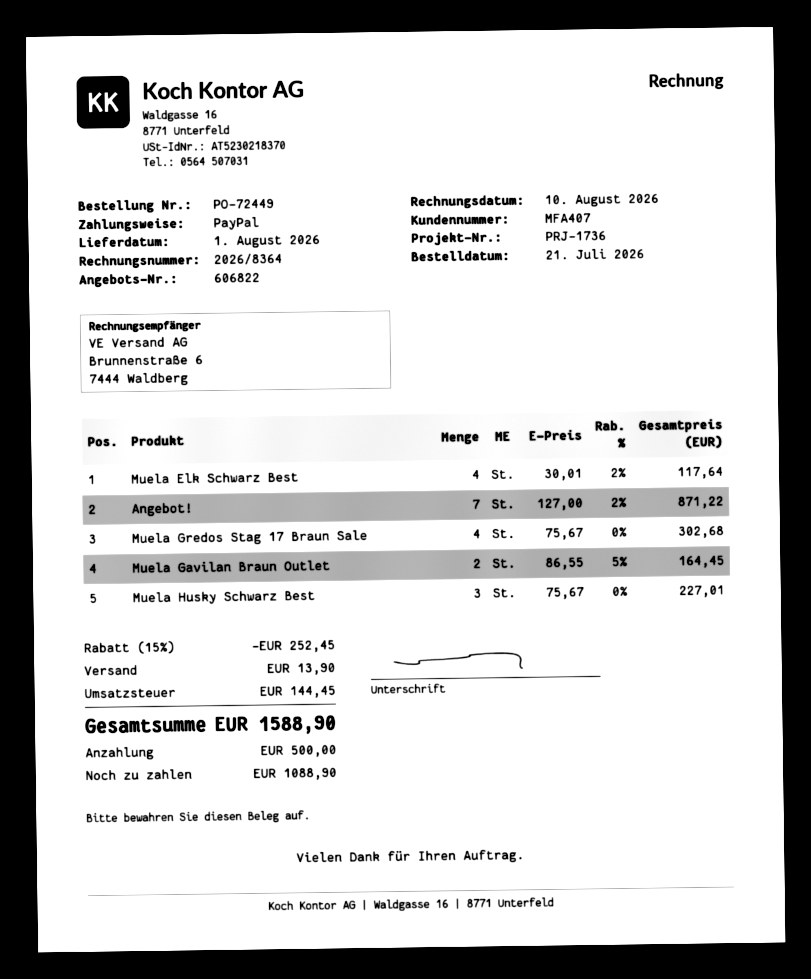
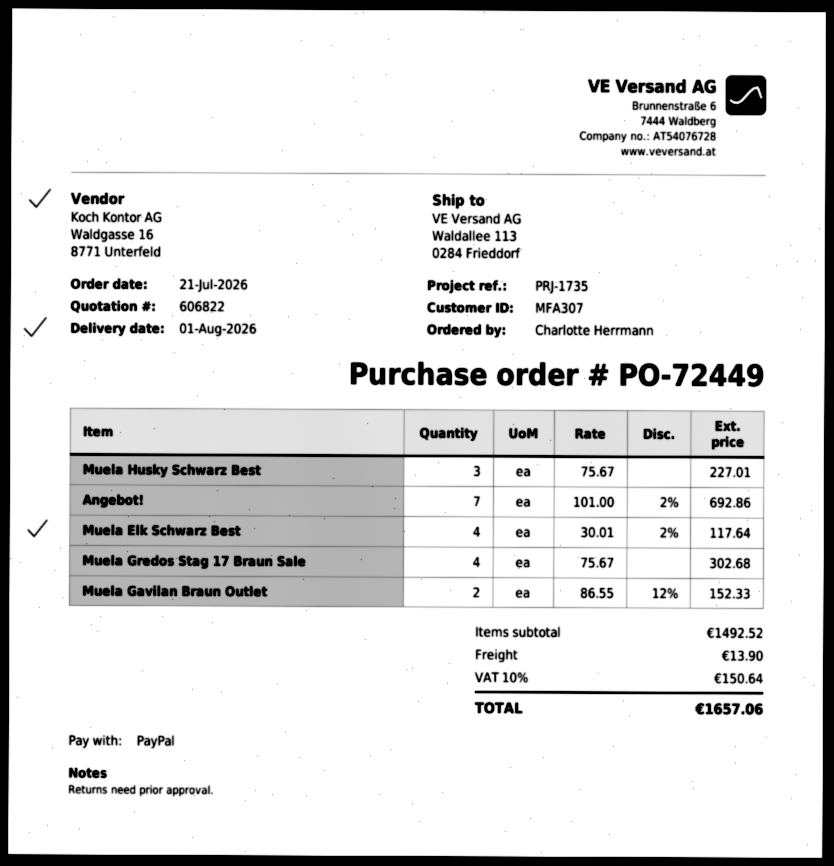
customer number: MFA407 -> MFA307
reference: PRJ-1736 -> PRJ-1735
Angebot!: 7 x 127.00 - 2% = 871.22 -> 7 x 101.00 - 2% = 692.86
Muela Gavilan Braun Outlet: 2 x 86.55 - 5% = 164.45 -> 2 x 86.55 - 12% = 152.33
discount: 15% = 252.45 -> none
tax: 144.45 -> 150.64
total: 1588.90 -> 1657.06

